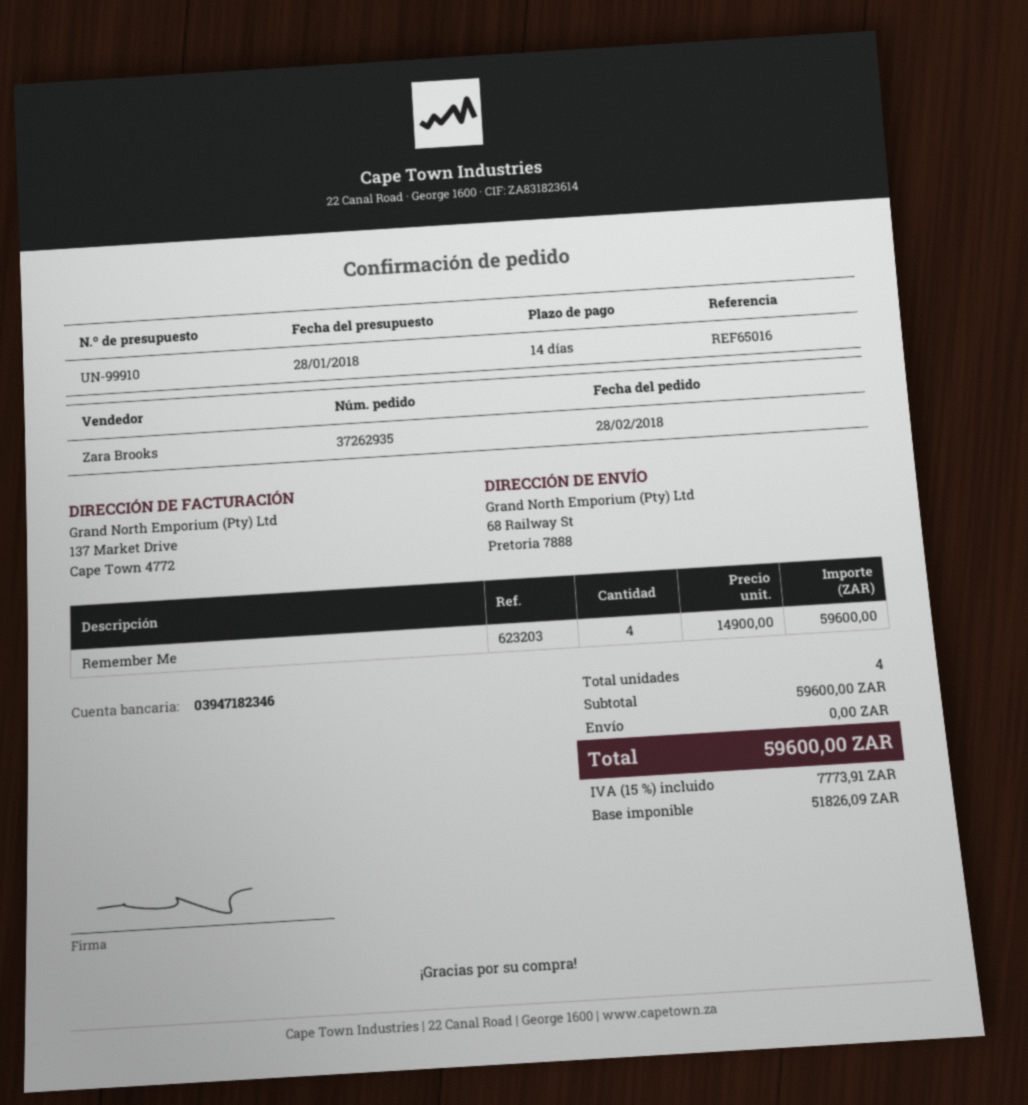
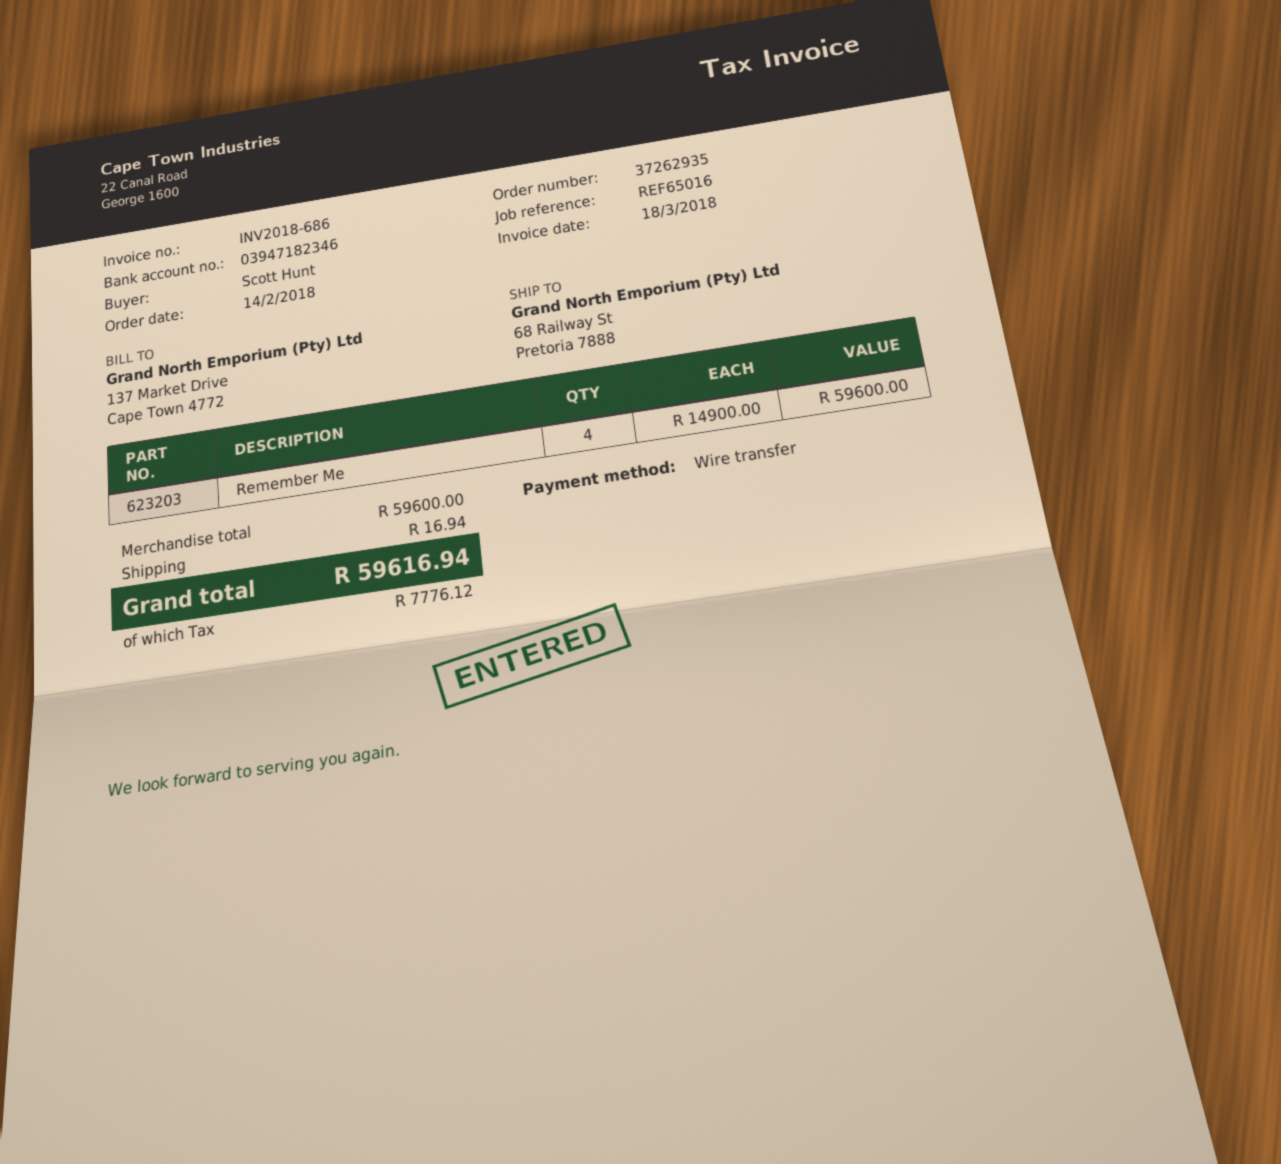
order date: 2018-02-28 -> 2018-02-14
shipping: 0.00 -> 16.94
tax: 7773.91 -> 7776.12
total: 59600.00 -> 59616.94

